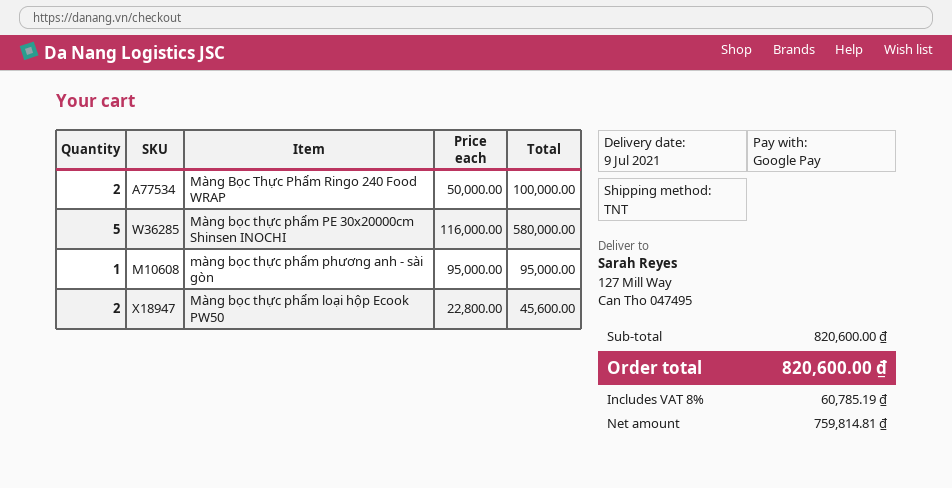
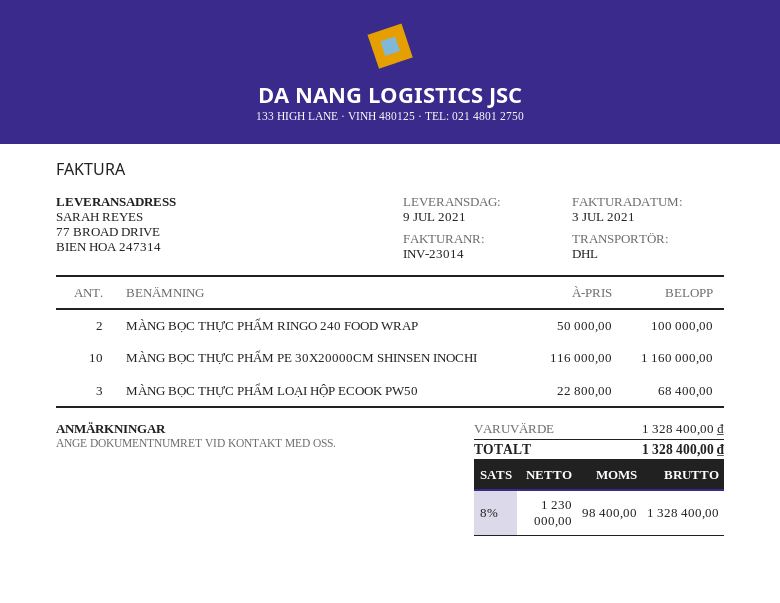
shipping method: TNT -> DHL
ship to: 127 Mill Way, Can Tho 047495 -> 77 BROAD DRIVE, BIEN HOA 247314
Màng bọc thực phẩm PE 30x20000cm Shinsen INOCHI: 5 x 116000.00 = 580000.00 -> 10 x 116000.00 = 1160000.00
màng bọc thực phẩm phương anh - sài gòn: 1 x 95000.00 = 95000.00 -> none
Màng bọc thực phẩm loại hộp Ecook PW50: 2 x 22800.00 = 45600.00 -> 3 x 22800.00 = 68400.00
subtotal: 820600.00 -> 1328400.00
net: 759814.81 -> 1230000.00
tax: 8% = 60785.19 -> 8% = 98400.00
total: 820600.00 -> 1328400.00

